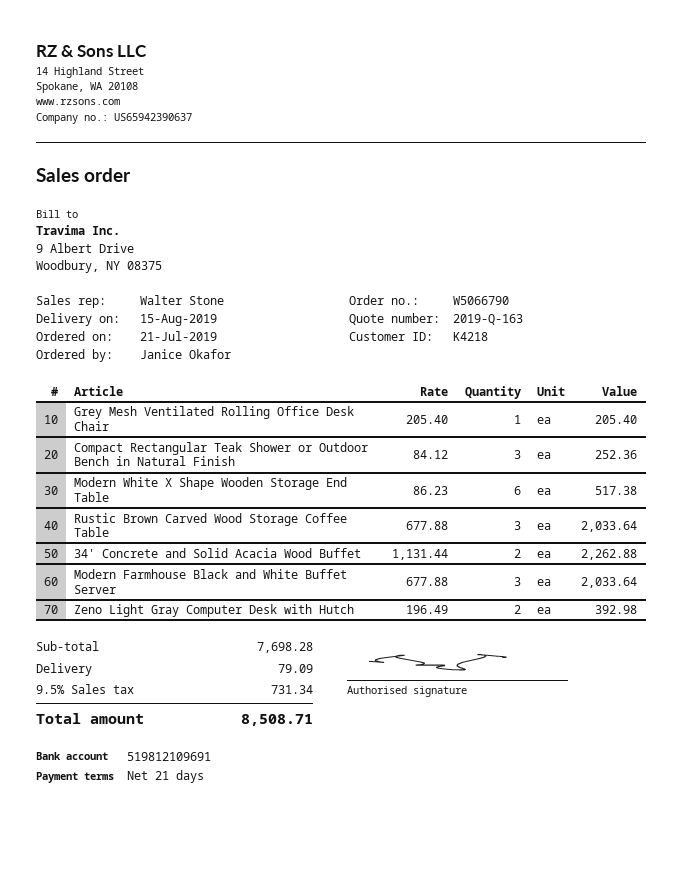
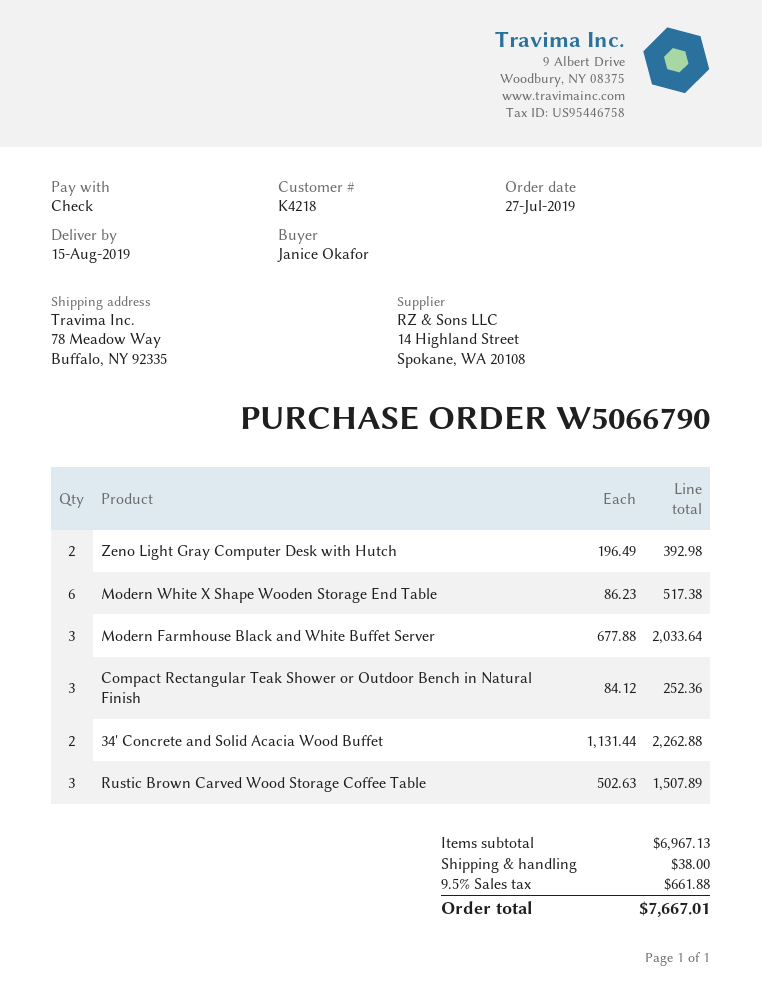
order date: 2019-07-21 -> 2019-07-27
Grey Mesh Ventilated Rolling Office Desk Chair: 1 x 205.40 = 205.40 -> none
Rustic Brown Carved Wood Storage Coffee Table: 3 x 677.88 = 2033.64 -> 3 x 502.63 = 1507.89
subtotal: 7698.28 -> 6967.13
shipping: 79.09 -> 38.00
tax: 9.5% = 731.34 -> 9.5% = 661.88
total: 8508.71 -> 7667.01

